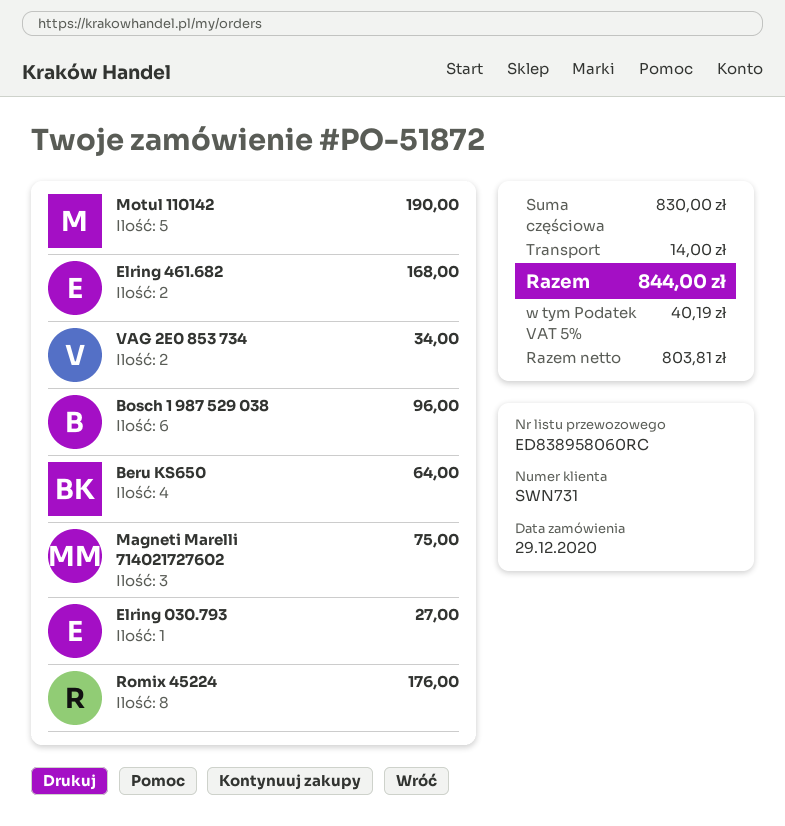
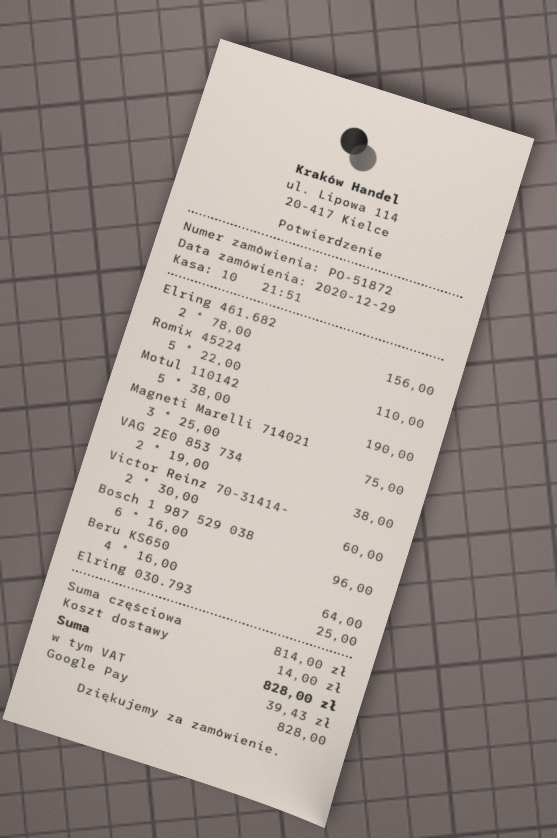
Elring 461.682: 2 for 168.00 -> 2 for 156.00
VAG 2E0 853 734: 2 for 34.00 -> 2 for 38.00
Elring 030.793: 1 for 27.00 -> 1 for 25.00
Romix 45224: 8 for 176.00 -> 5 for 110.00
Victor Reinz 70-31414-: none -> 2 for 60.00
subtotal: 830.00 -> 814.00
tax: 40.19 -> 39.43
total: 844.00 -> 828.00

